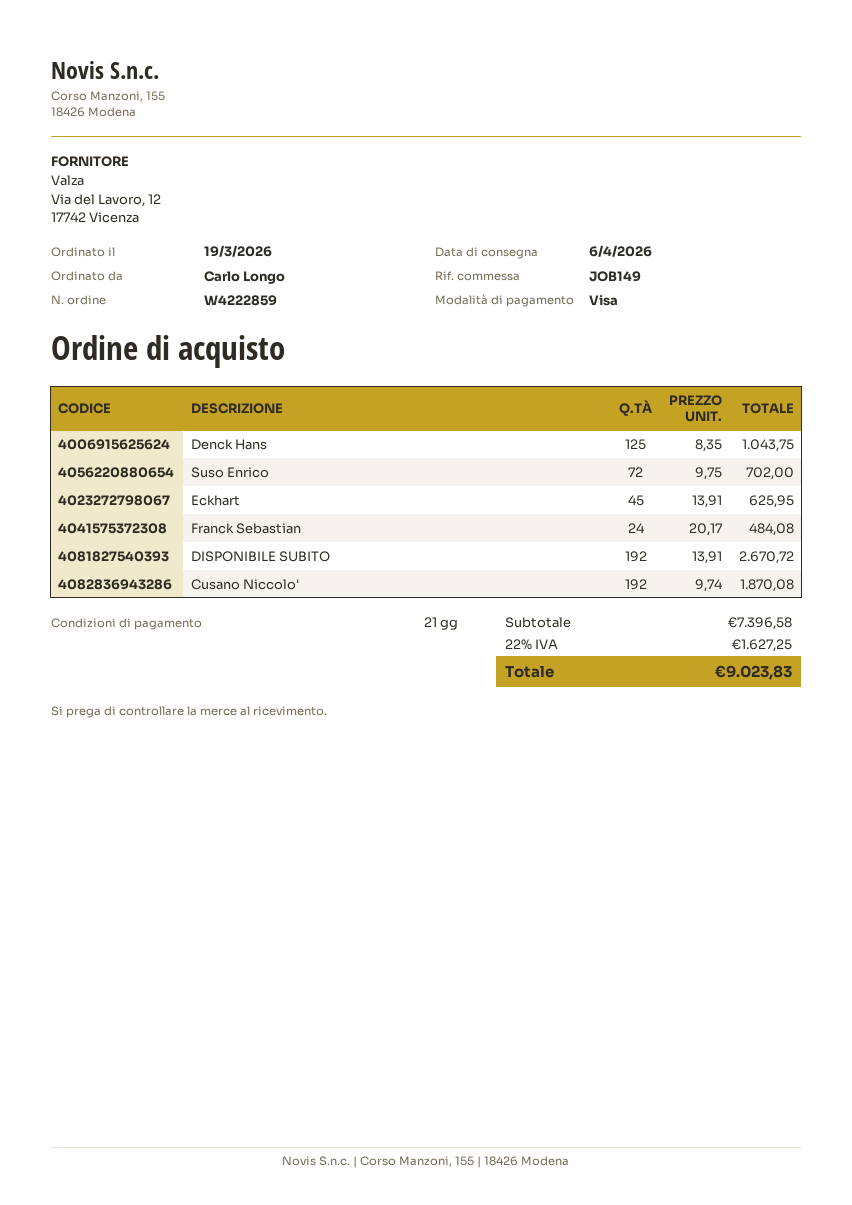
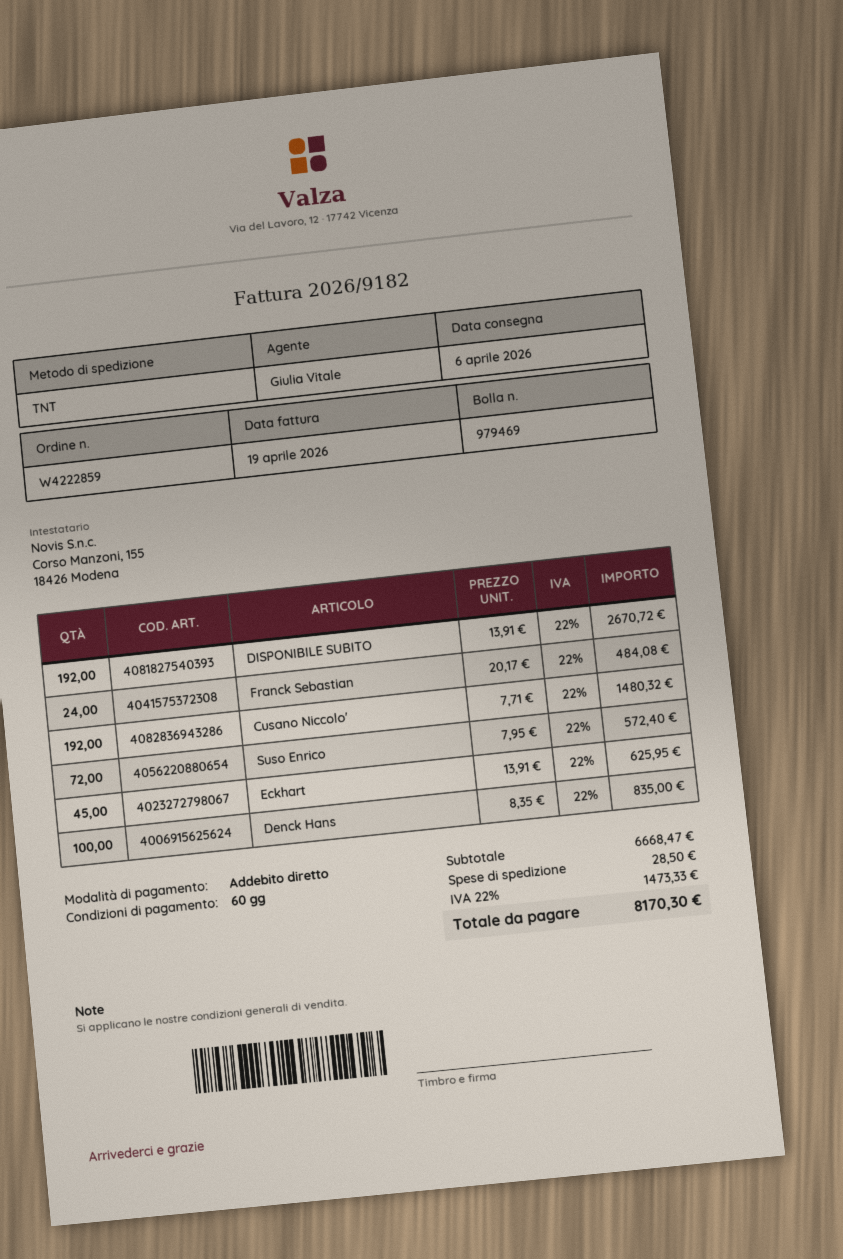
payment terms: 21 days -> 60 days
payment method: Visa -> direct debit
Denck Hans: 125 x 8.35 = 1043.75 -> 100 x 8.35 = 835.00
Suso Enrico: 72 x 9.75 = 702.00 -> 72 x 7.95 = 572.40
Cusano Niccolo': 192 x 9.74 = 1870.08 -> 192 x 7.71 = 1480.32
subtotal: 7396.58 -> 6668.47
shipping: none -> 28.50
tax: 22% = 1627.25 -> 22% = 1473.33
total: 9023.83 -> 8170.30

